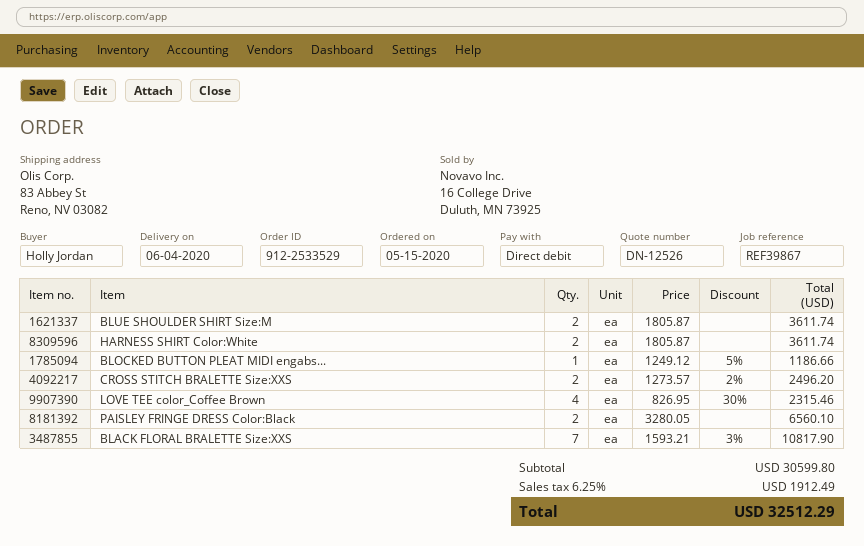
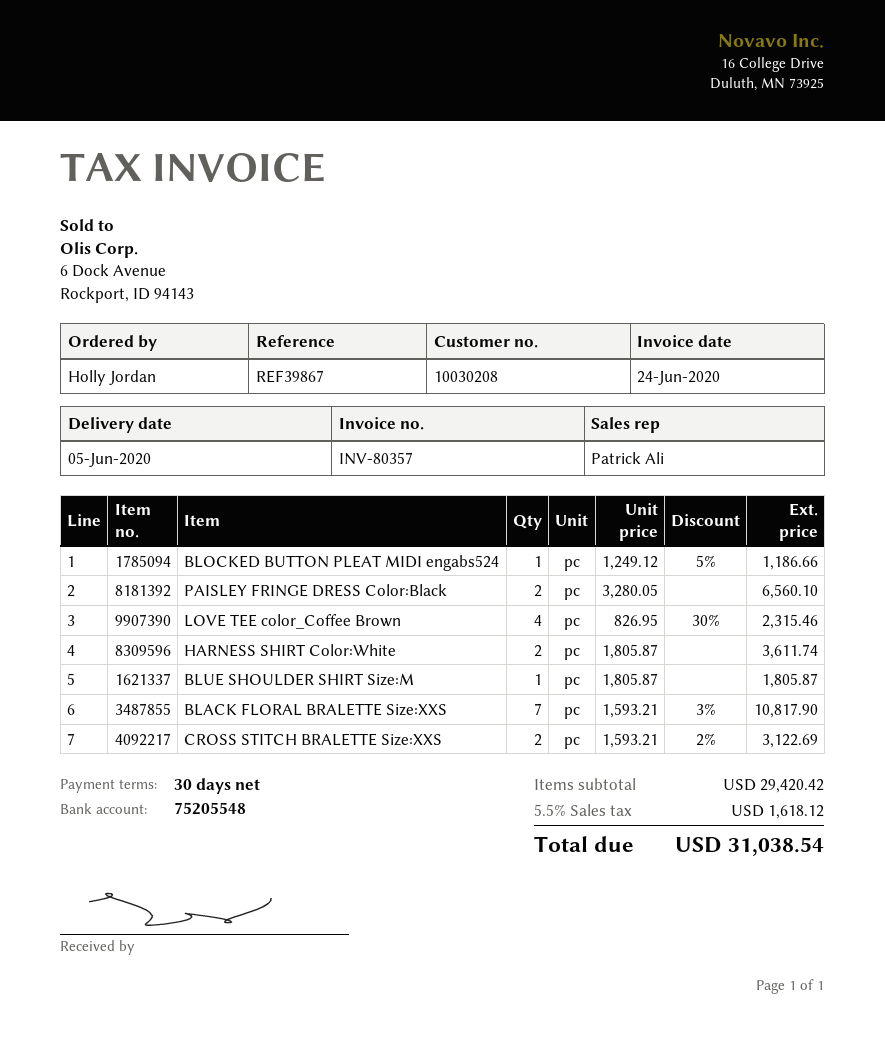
delivery date: 2020-06-04 -> 2020-06-05
BLUE SHOULDER SHIRT Size:M: 2 x 1805.87 = 3611.74 -> 1 x 1805.87 = 1805.87
CROSS STITCH BRALETTE Size:XXS: 2 x 1273.57 - 2% = 2496.20 -> 2 x 1593.21 - 2% = 3122.69
subtotal: 30599.80 -> 29420.42
tax: 6.25% = 1912.49 -> 5.5% = 1618.12
total: 32512.29 -> 31038.54

